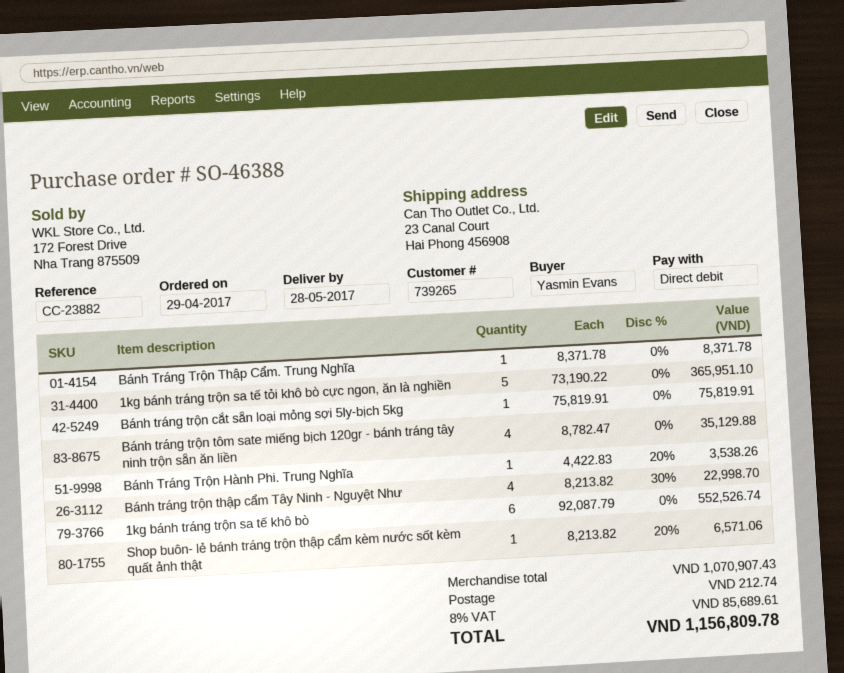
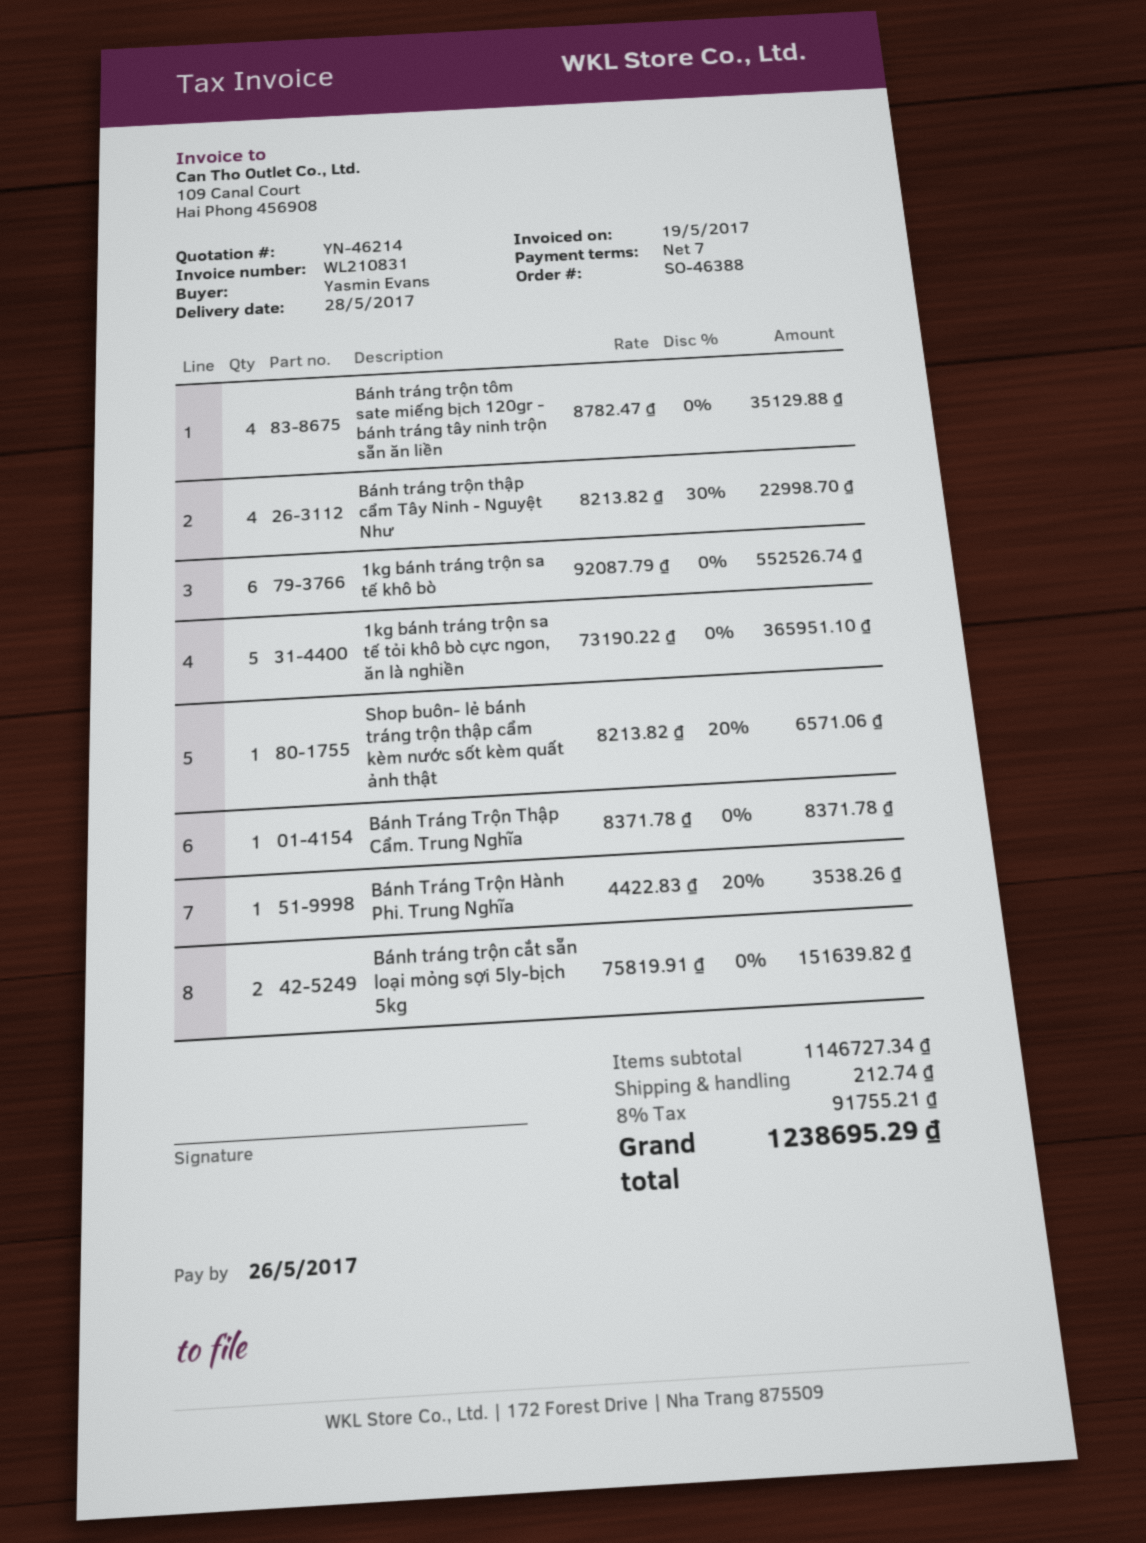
Bánh tráng trộn cắt sẵn loại mỏng sợi 5ly-bịch 5kg: 1 x 75819.91 = 75819.91 -> 2 x 75819.91 = 151639.82
subtotal: 1070907.43 -> 1146727.34
tax: 8% = 85689.61 -> 8% = 91755.21
total: 1156809.78 -> 1238695.29

